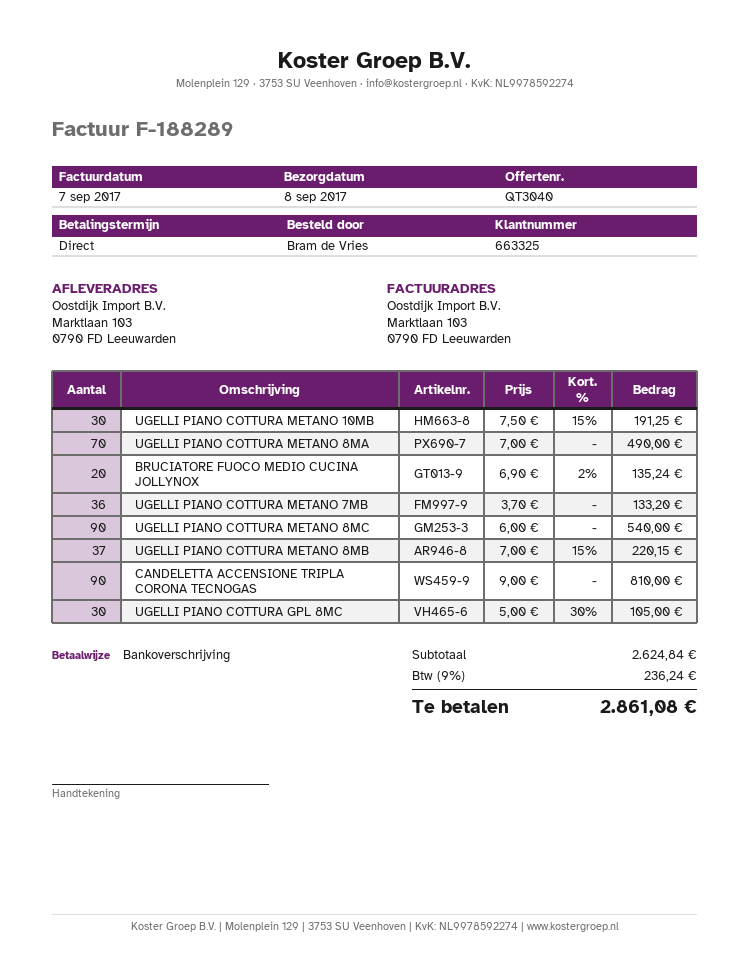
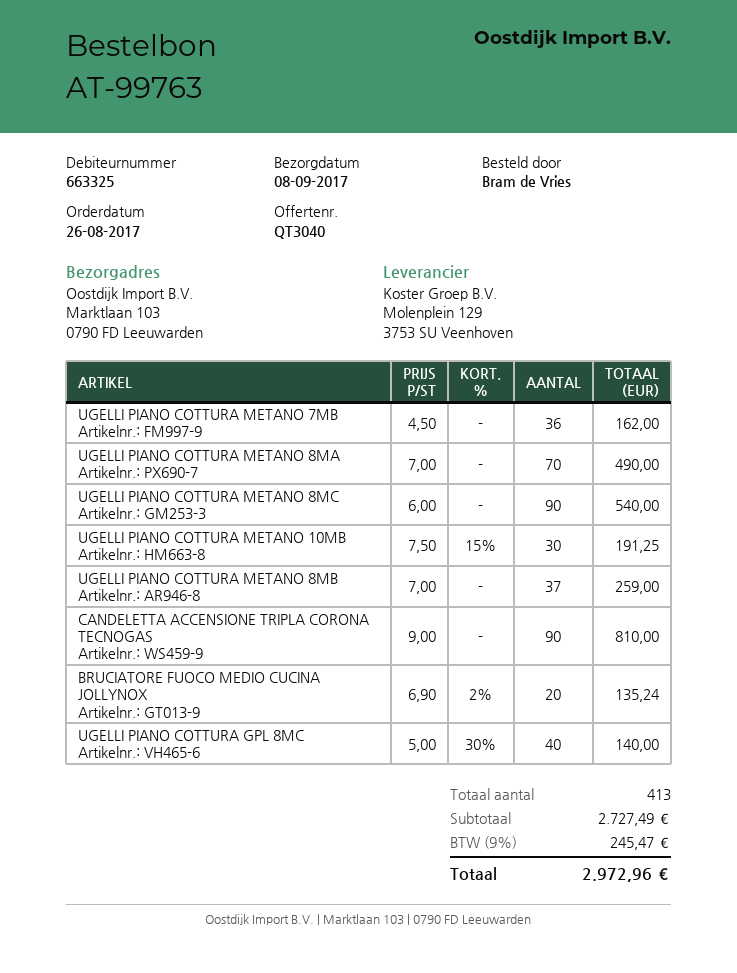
UGELLI PIANO COTTURA METANO 7MB: 36 x 3.70 = 133.20 -> 36 x 4.50 = 162.00
UGELLI PIANO COTTURA METANO 8MB: 37 x 7.00 - 15% = 220.15 -> 37 x 7.00 = 259.00
UGELLI PIANO COTTURA GPL 8MC: 30 x 5.00 - 30% = 105.00 -> 40 x 5.00 - 30% = 140.00
subtotal: 2624.84 -> 2727.49
tax: 9% = 236.24 -> 9% = 245.47
total: 2861.08 -> 2972.96

